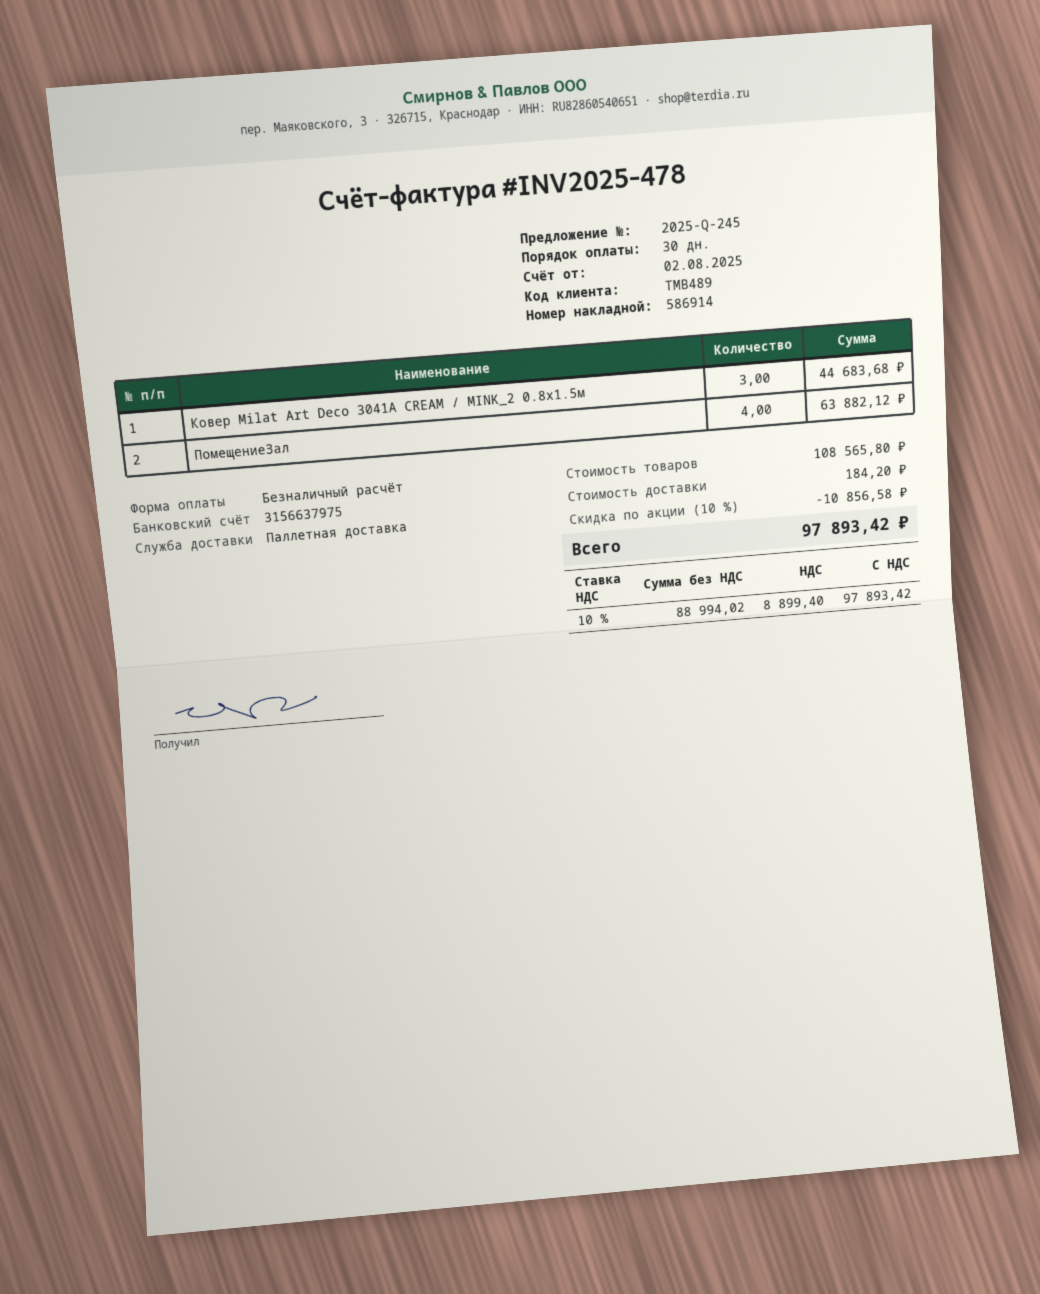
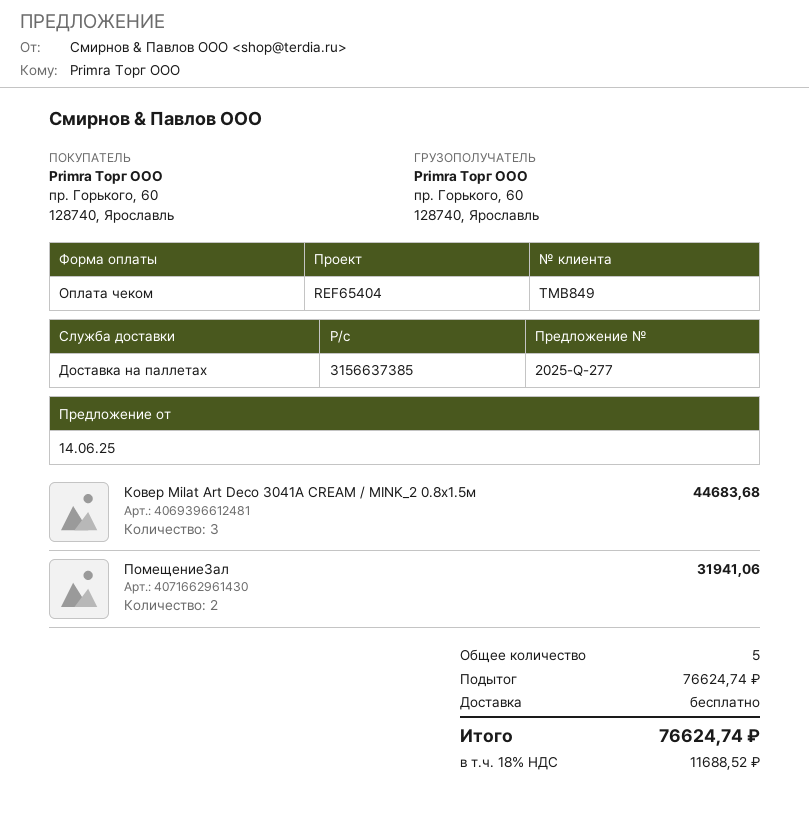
quote number: 2025-Q-245 -> 2025-Q-277
customer number: TMB489 -> TMB849
payment method: bank transfer -> cheque
bank account: 3156637975 -> 3156637385
ПомещениеЗал: 4 for 63882.12 -> 2 for 31941.06
subtotal: 108565.80 -> 76624.74
discount: 10% = 10856.58 -> none
shipping: 184.20 -> 0.00
tax: 10% = 8899.40 -> 18% = 11688.52
total: 97893.42 -> 76624.74

